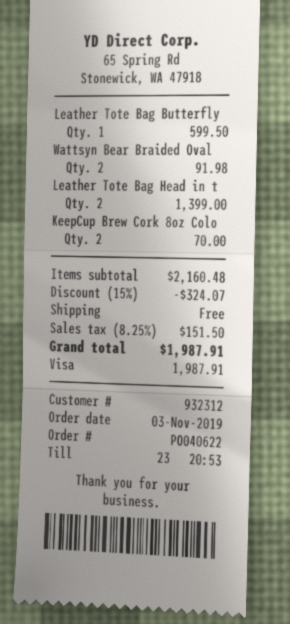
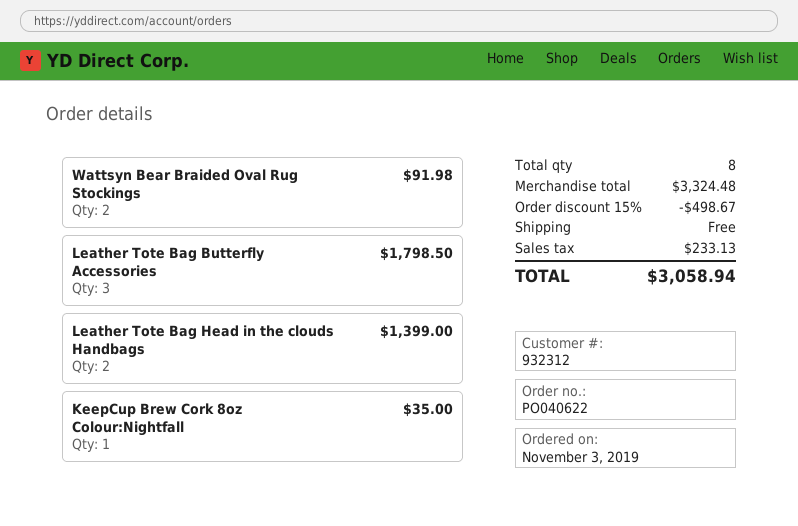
Leather Tote Bag Butterfly: 1 for 599.50 -> 3 for 1798.50
KeepCup Brew Cork 8oz Colo: 2 for 70.00 -> 1 for 35.00
subtotal: 2160.48 -> 3324.48
discount: 15% = 324.07 -> 15% = 498.67
tax: 151.50 -> 233.13
total: 1987.91 -> 3058.94

